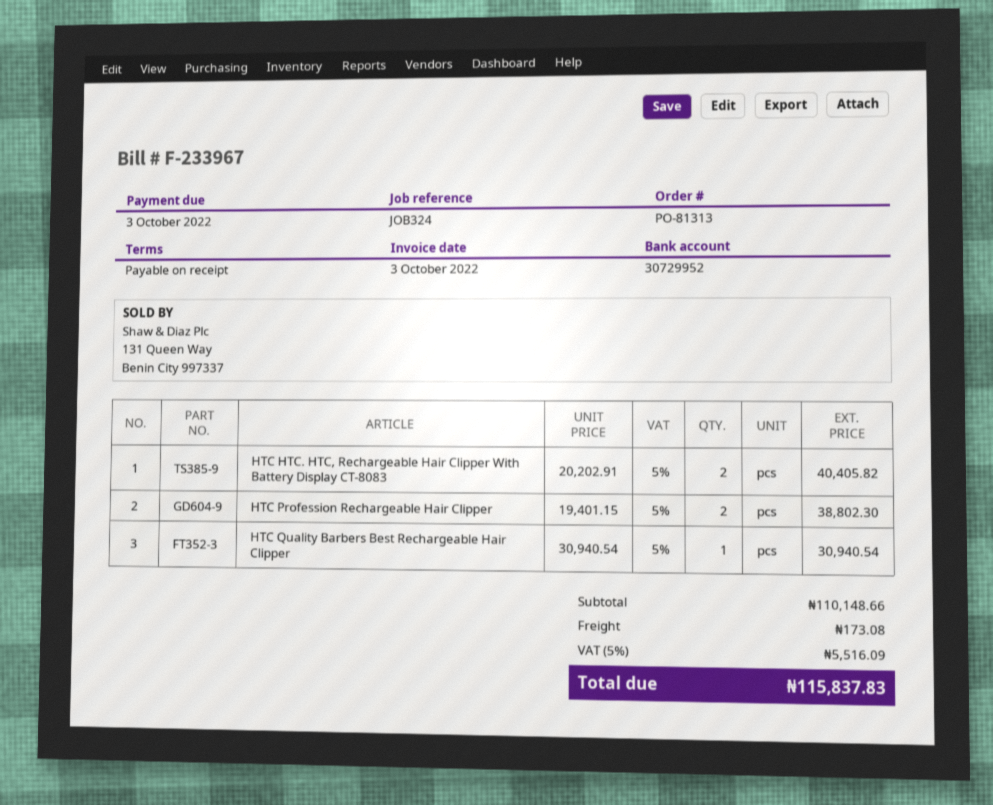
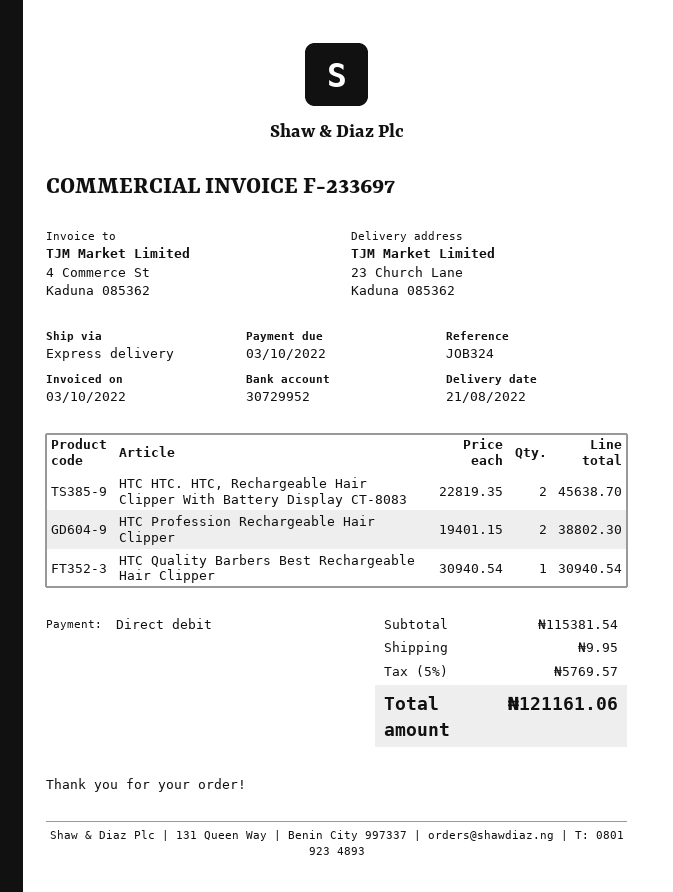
invoice number: F-233967 -> F-233697
HTC HTC. HTC, Rechargeable Hair Clipper With Battery Display CT-8083: 2 x 20202.91 = 40405.82 -> 2 x 22819.35 = 45638.70
subtotal: 110148.66 -> 115381.54
shipping: 173.08 -> 9.95
tax: 5% = 5516.09 -> 5% = 5769.57
total: 115837.83 -> 121161.06

